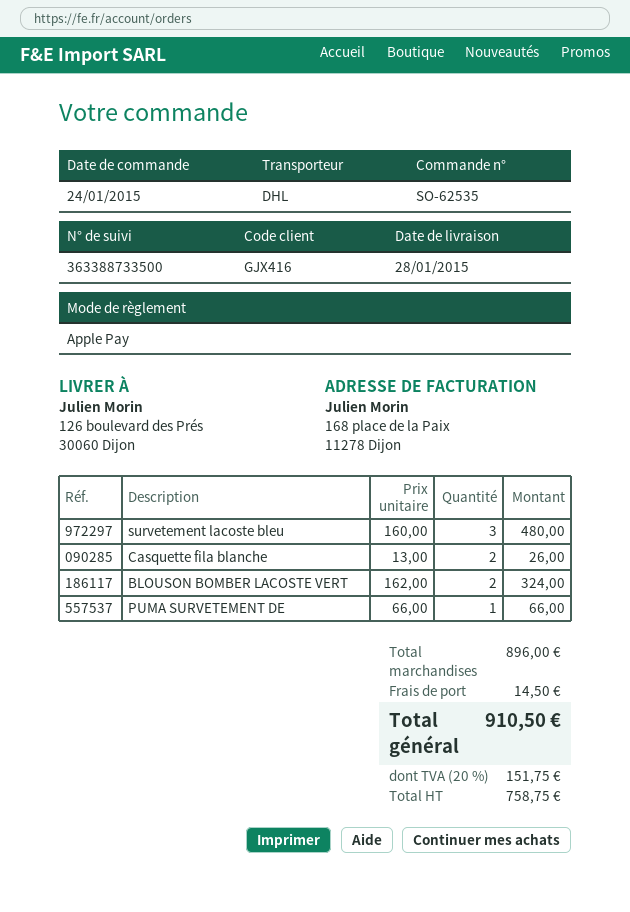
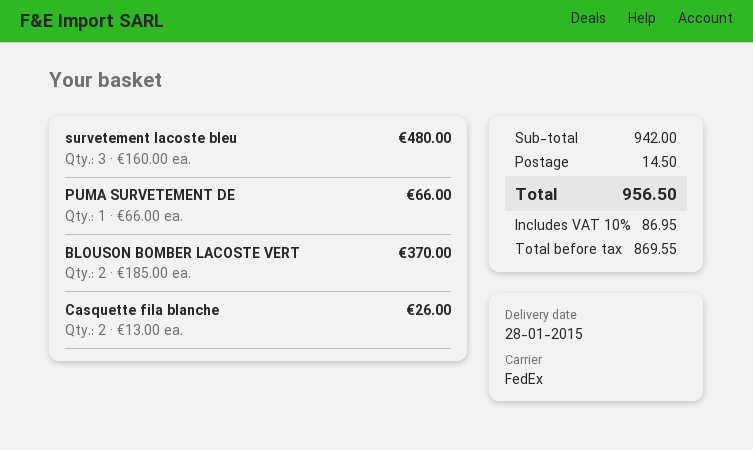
shipping method: DHL -> FedEx
BLOUSON BOMBER LACOSTE VERT: 2 x 162.00 = 324.00 -> 2 x 185.00 = 370.00
subtotal: 896.00 -> 942.00
net: 758.75 -> 869.55
tax: 20% = 151.75 -> 10% = 86.95
total: 910.50 -> 956.50

